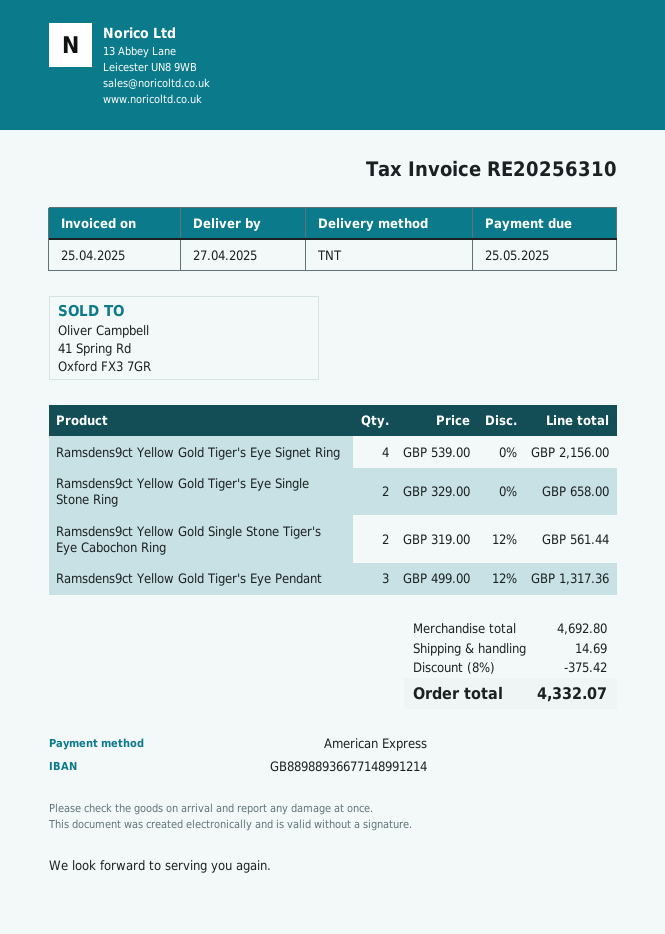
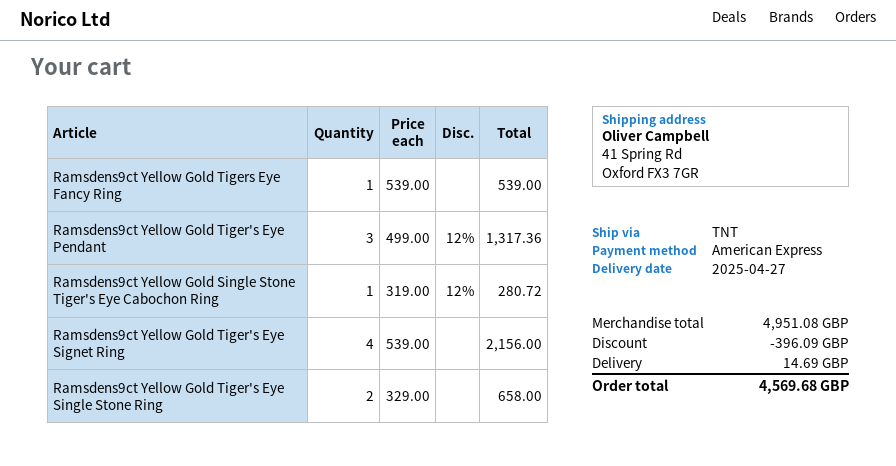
Ramsdens9ct Yellow Gold Single Stone Tiger's Eye Cabochon Ring: 2 x 319.00 - 12% = 561.44 -> 1 x 319.00 - 12% = 280.72
Ramsdens9ct Yellow Gold Tigers Eye Fancy Ring: none -> 1 x 539.00 = 539.00
subtotal: 4692.80 -> 4951.08
discount: 375.42 -> 396.09
total: 4332.07 -> 4569.68

